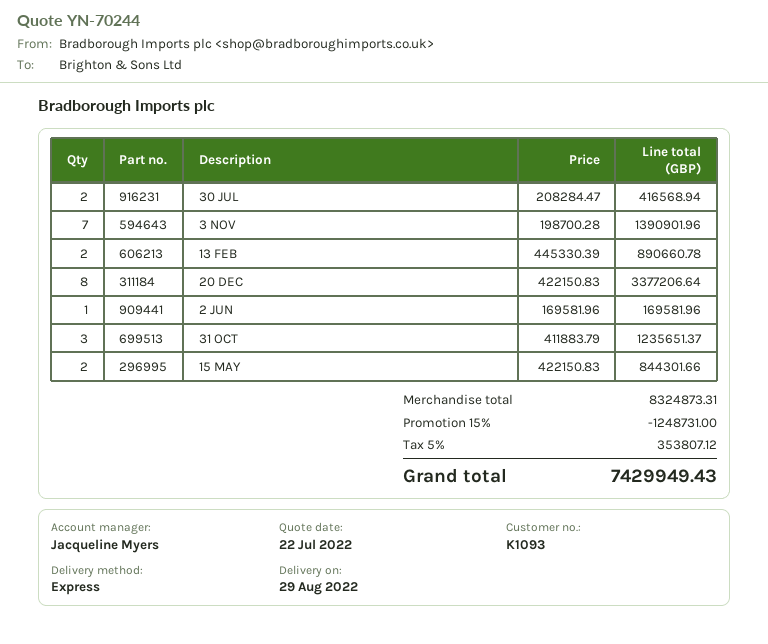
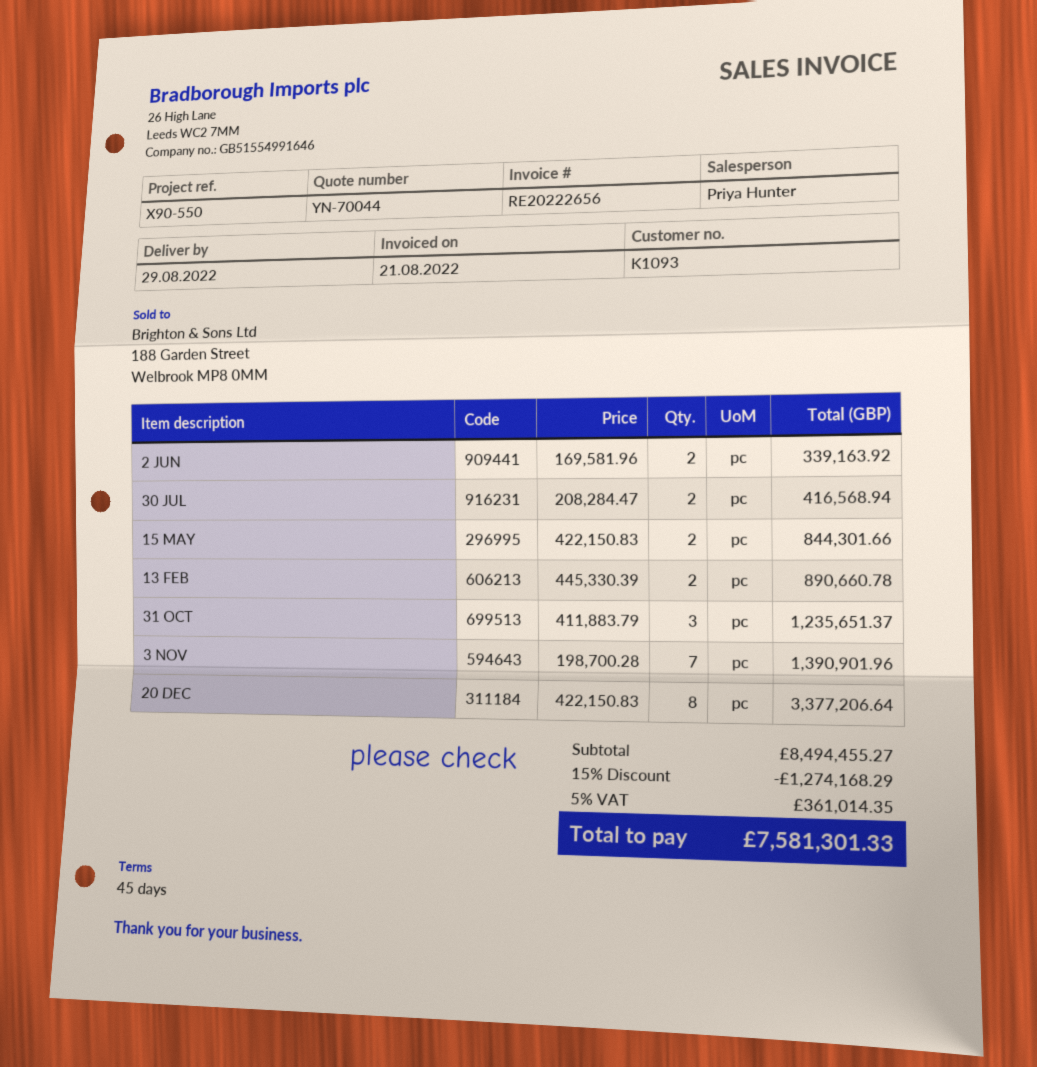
quote number: YN-70244 -> YN-70044
sales rep: Jacqueline Myers -> Priya Hunter
2 JUN: 1 x 169581.96 = 169581.96 -> 2 x 169581.96 = 339163.92
subtotal: 8324873.31 -> 8494455.27
discount: 15% = 1248731.00 -> 15% = 1274168.29
tax: 5% = 353807.12 -> 5% = 361014.35
total: 7429949.43 -> 7581301.33

